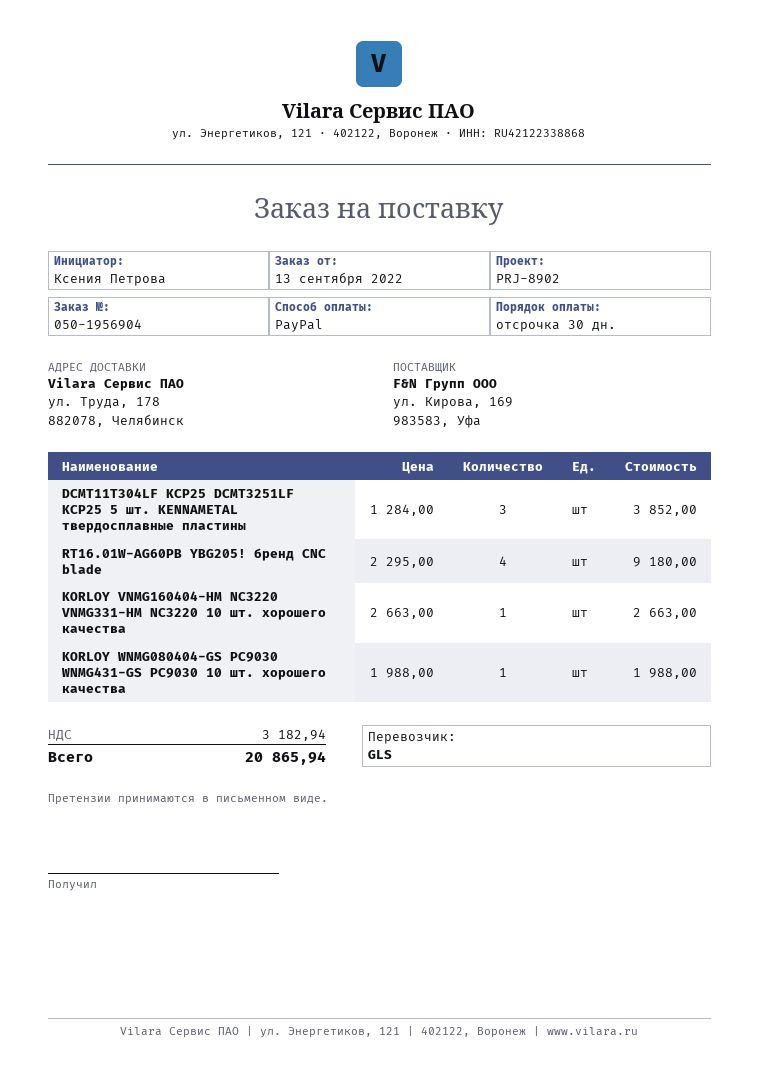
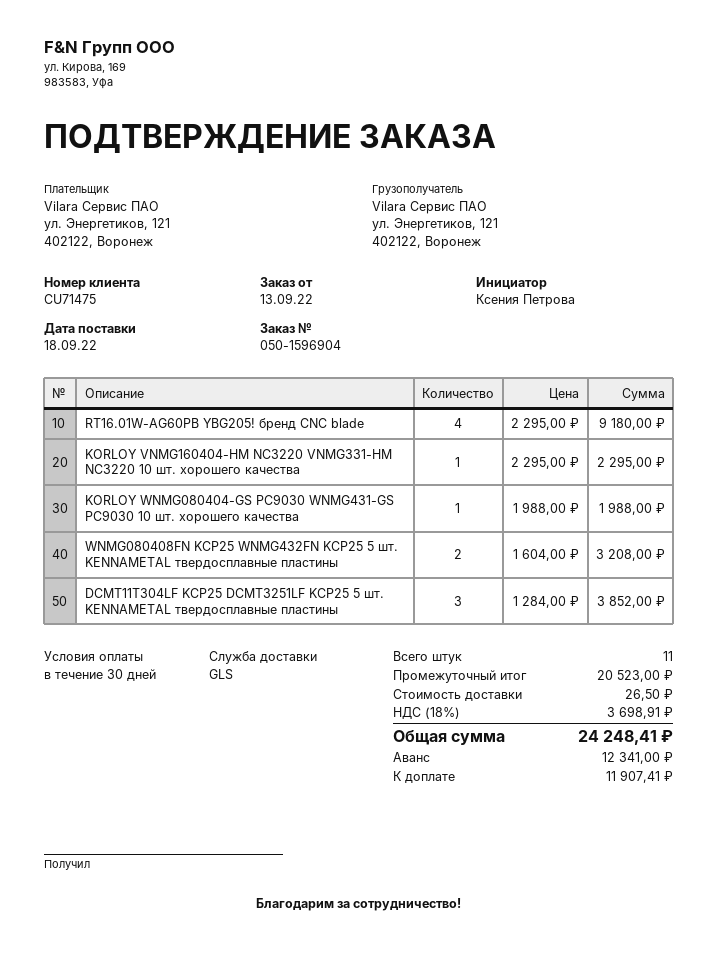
order number: 050-1956904 -> 050-1596904
ship to: ул. Труда, 178, 882078, Челябинск -> ул. Энергетиков, 121, 402122, Воронеж
KORLOY VNMG160404-HM NC3220 VNMG331-HM NC3220 10 шт. хорошего качества: 1 x 2663.00 = 2663.00 -> 1 x 2295.00 = 2295.00
WNMG080408FN KCP25 WNMG432FN KCP25 5 шт. KENNAMETAL твердосплавные пластины: none -> 2 x 1604.00 = 3208.00
shipping: none -> 26.50
tax: 3182.94 -> 3698.91
total: 20865.94 -> 24248.41

